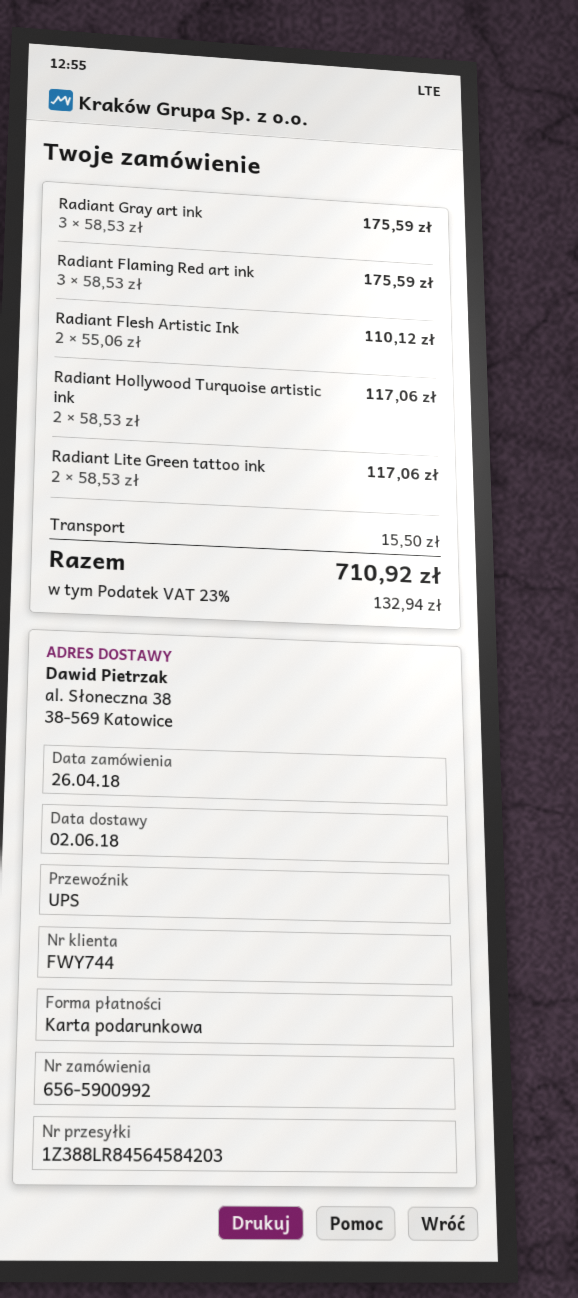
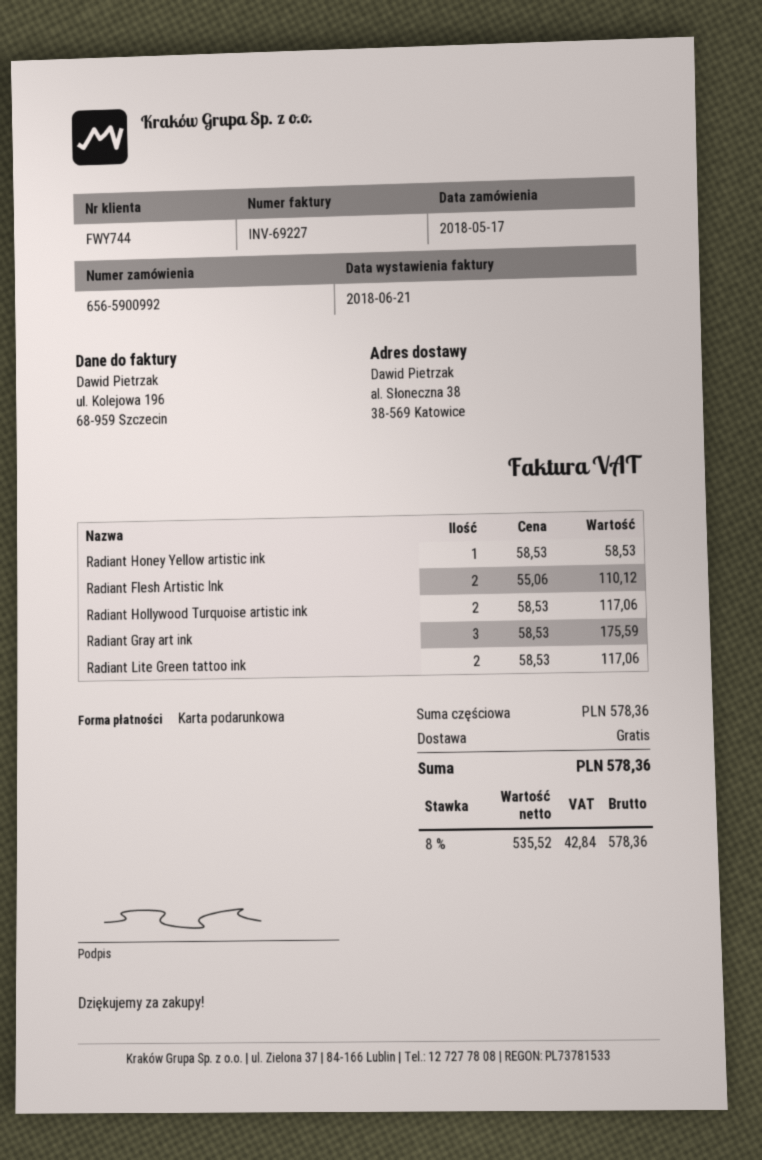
order date: 2018-04-26 -> 2018-05-17
Radiant Flaming Red art ink: 3 x 58.53 = 175.59 -> none
Radiant Honey Yellow artistic ink: none -> 1 x 58.53 = 58.53
shipping: 15.50 -> 0.00
tax: 23% = 132.94 -> 8% = 42.84
total: 710.92 -> 578.36

